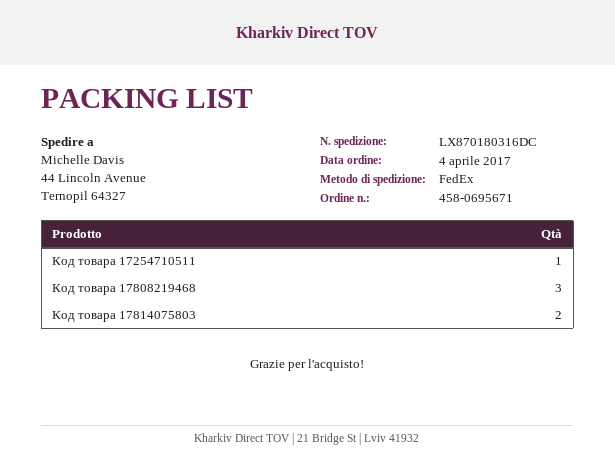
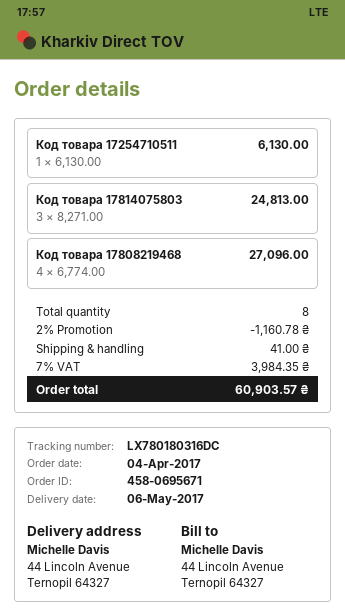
tracking number: LX870180316DC -> LX780180316DC
Код товара 17808219468: 3 -> 4
Код товара 17814075803: 2 -> 3

